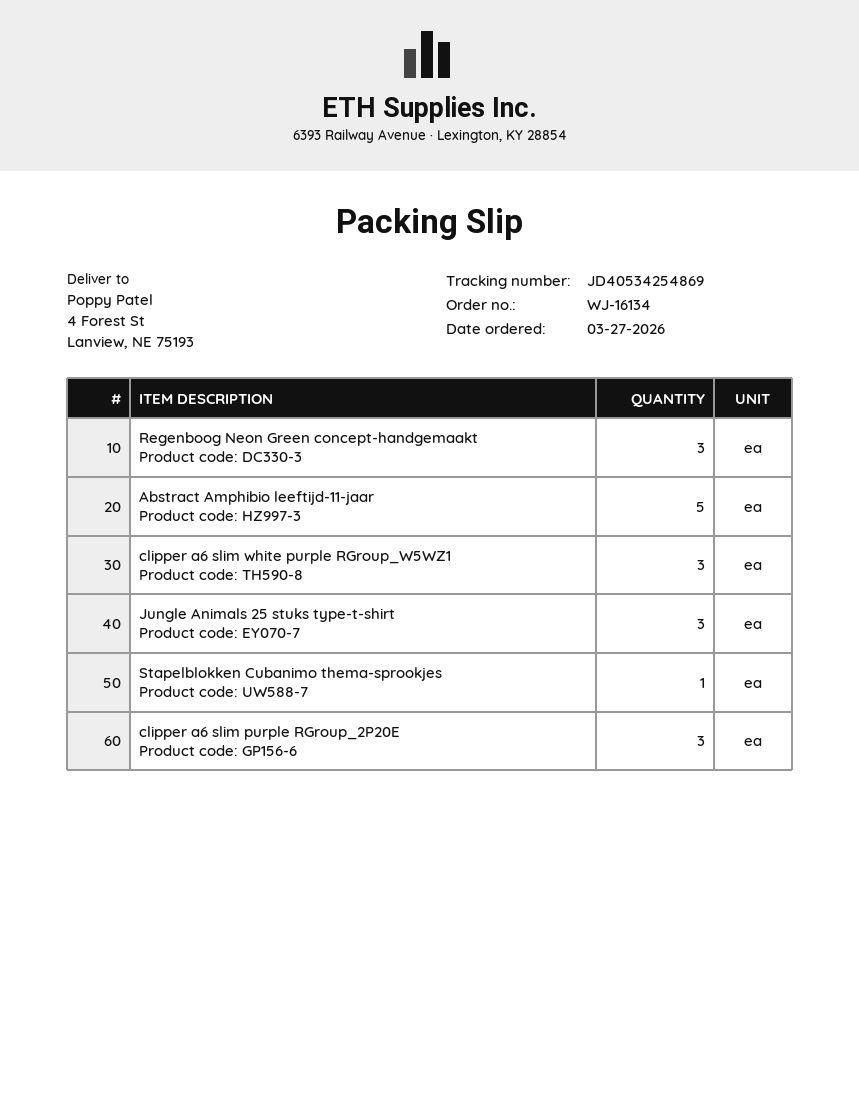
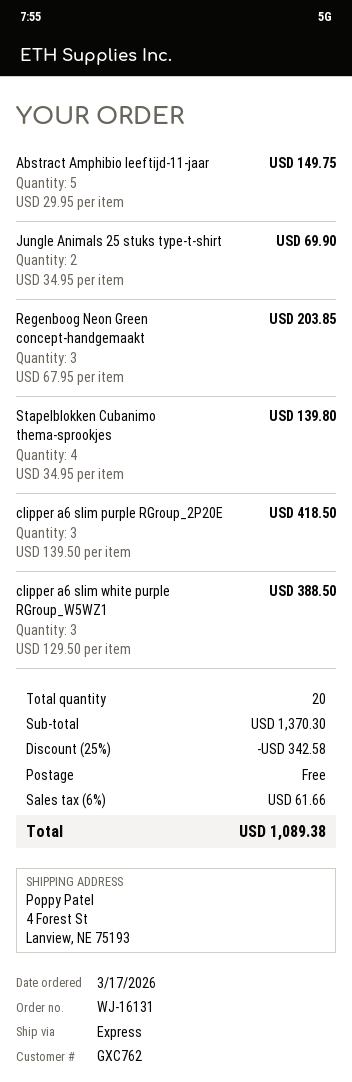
order number: WJ-16134 -> WJ-16131
order date: 2026-03-27 -> 2026-03-17
Jungle Animals 25 stuks type-t-shirt: 3 -> 2
Stapelblokken Cubanimo thema-sprookjes: 1 -> 4

